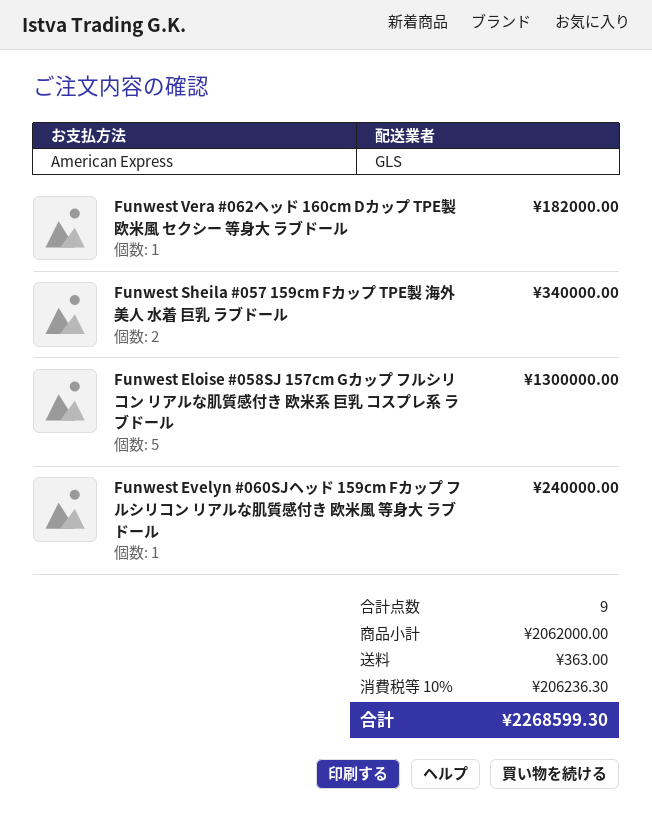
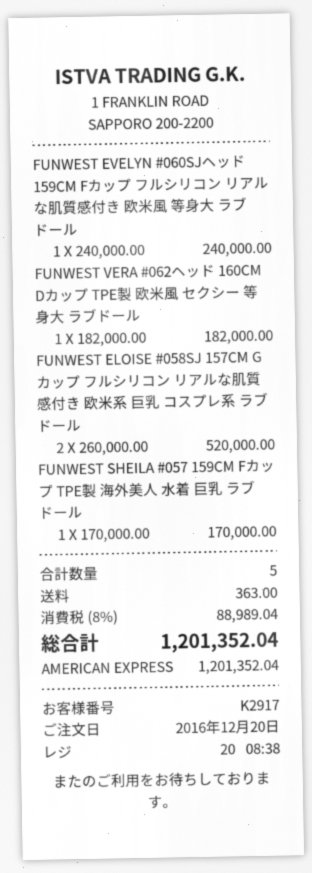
Funwest Sheila #057 159cm Fカップ TPE製 海外美人 水着 巨乳 ラブドール: 2 for 340000.00 -> 1 for 170000.00
Funwest Eloise #058SJ 157cm Gカップ フルシリコン リアルな肌質感付き 欧米系 巨乳 コスプレ系 ラブドール: 5 for 1300000.00 -> 2 for 520000.00
total quantity: 9 -> 5
tax: 10% = 206236.30 -> 8% = 88989.04
total: 2268599.30 -> 1201352.04

